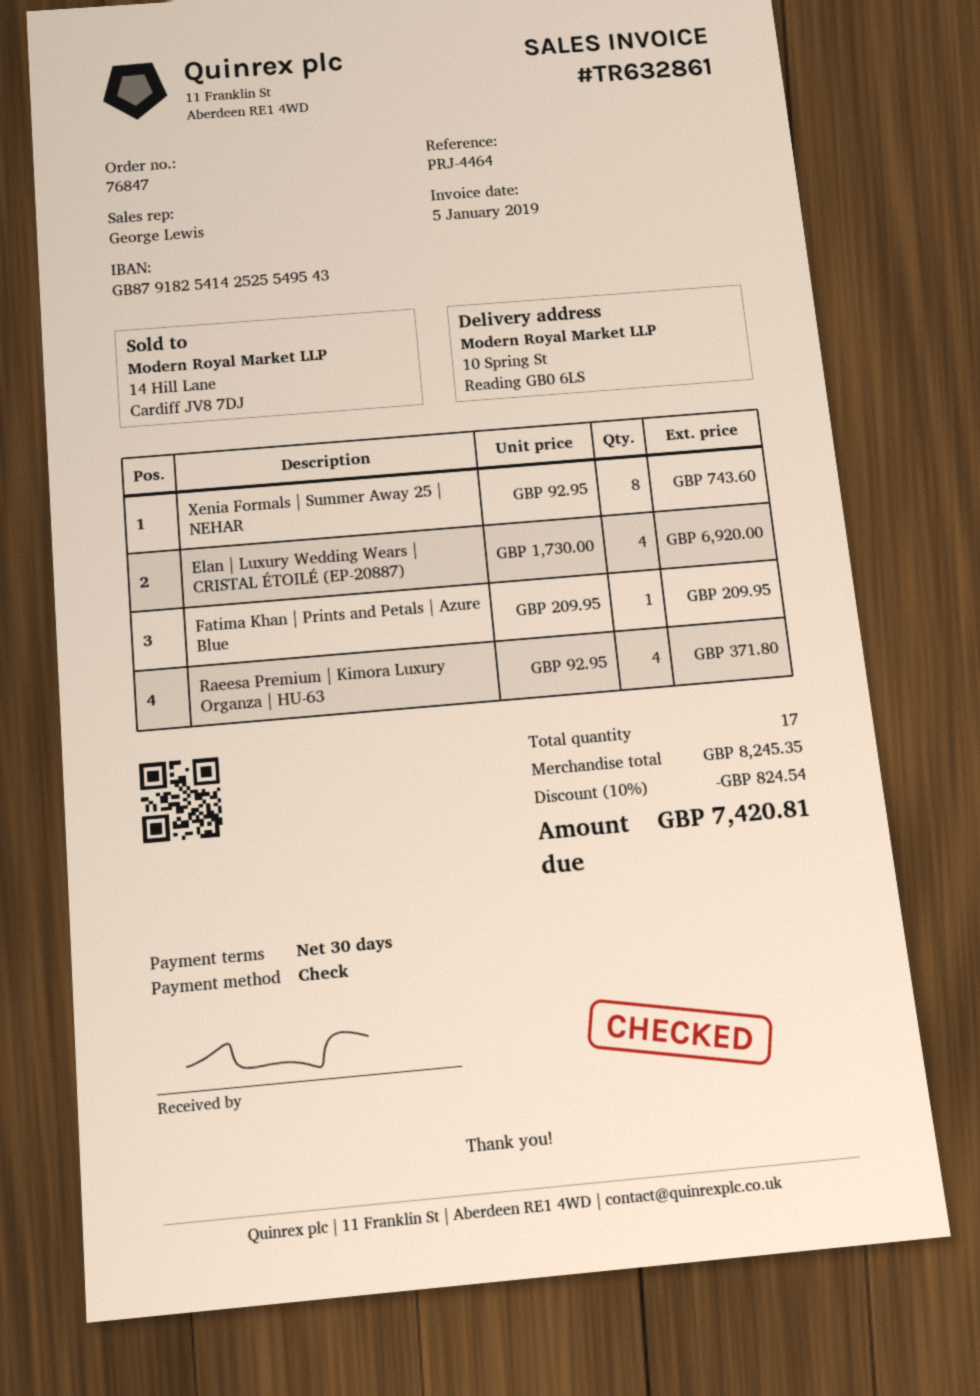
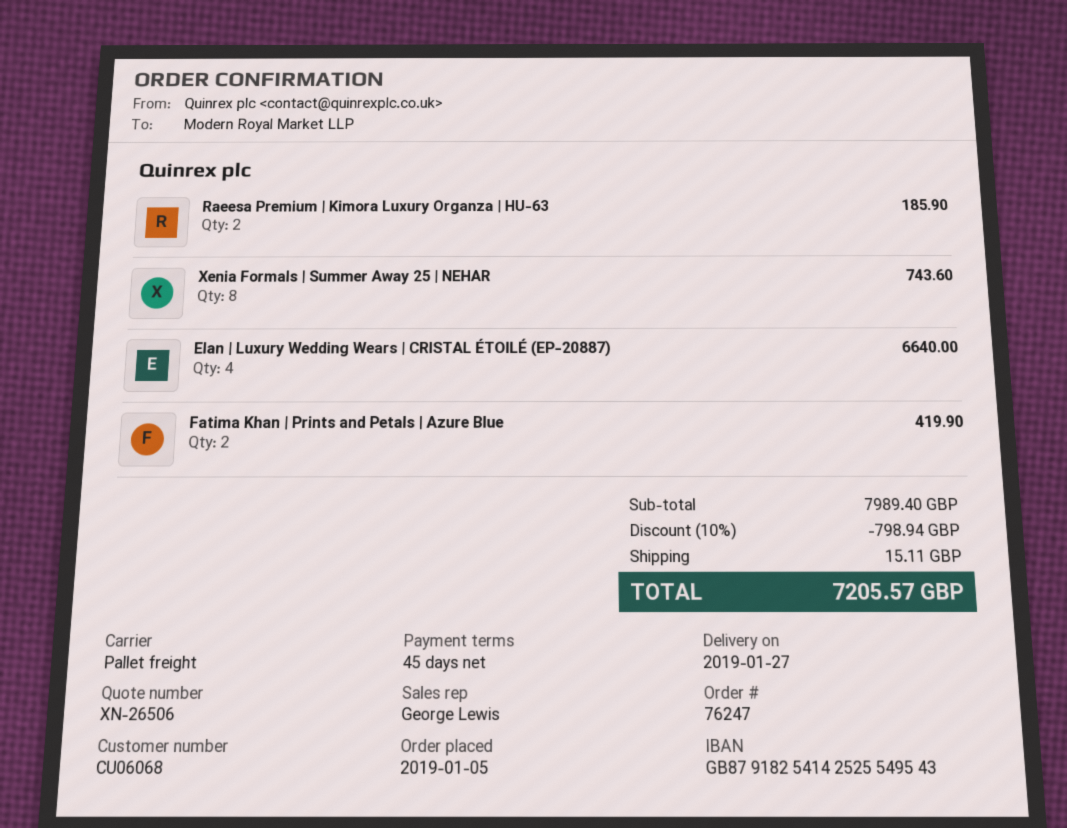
order number: 76847 -> 76247
payment terms: 30 days -> 45 days
Elan | Luxury Wedding Wears | CRISTAL ÉTOILÉ (EP-20887): 4 for 6920.00 -> 4 for 6640.00
Fatima Khan | Prints and Petals | Azure Blue: 1 for 209.95 -> 2 for 419.90
Raeesa Premium | Kimora Luxury Organza | HU-63: 4 for 371.80 -> 2 for 185.90
subtotal: 8245.35 -> 7989.40
discount: 10% = 824.54 -> 10% = 798.94
shipping: none -> 15.11
total: 7420.81 -> 7205.57

